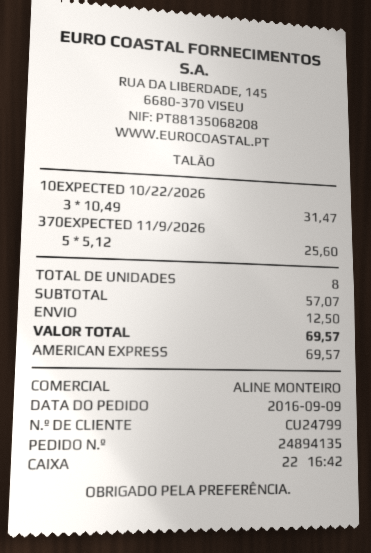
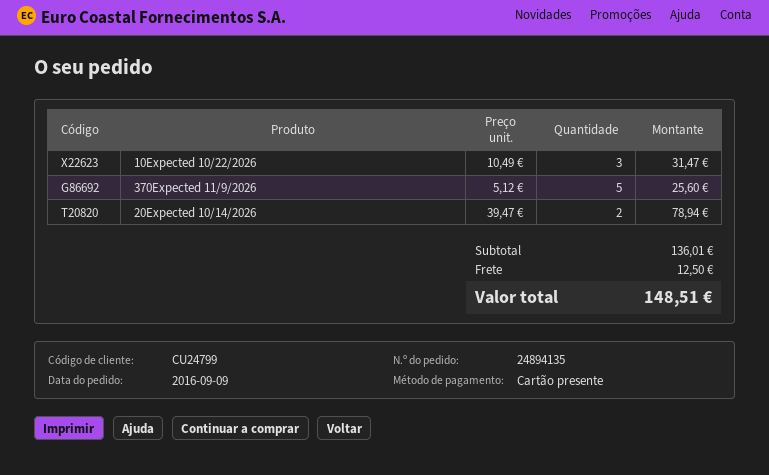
payment method: American Express -> gift card
20Expected 10/14/2026: none -> 2 x 39.47 = 78.94
subtotal: 57.07 -> 136.01
total: 69.57 -> 148.51

